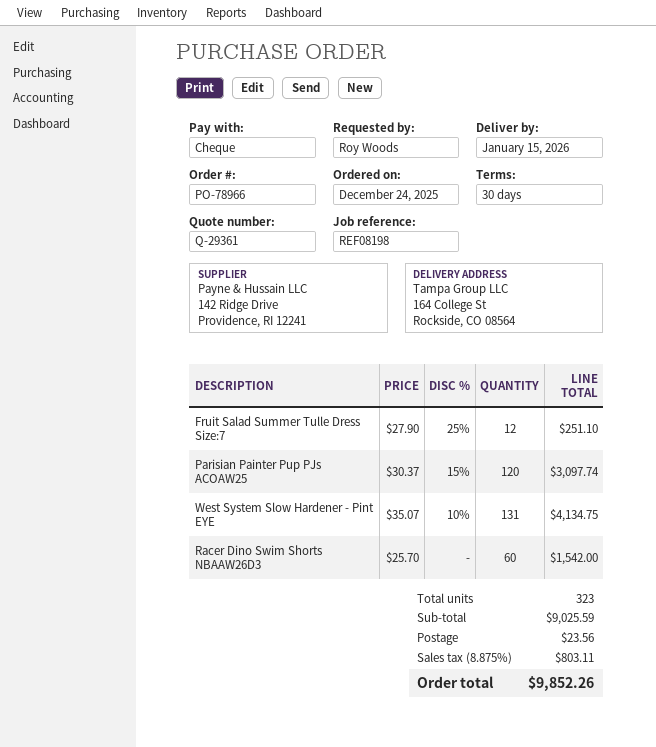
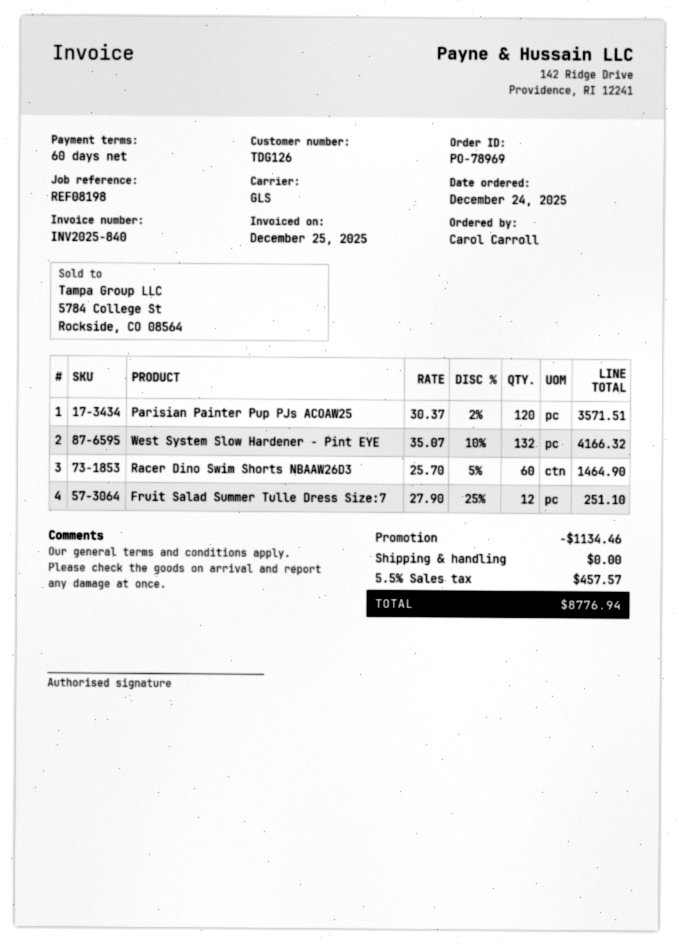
order number: PO-78966 -> PO-78969
payment terms: 30 days -> 60 days
ordered by: Roy Woods -> Carol Carroll
Parisian Painter Pup PJs ACOAW25: 120 x 30.37 - 15% = 3097.74 -> 120 x 30.37 - 2% = 3571.51
West System Slow Hardener - Pint EYE: 131 x 35.07 - 10% = 4134.75 -> 132 x 35.07 - 10% = 4166.32
Racer Dino Swim Shorts NBAAW26D3: 60 x 25.70 = 1542.00 -> 60 x 25.70 - 5% = 1464.90
discount: none -> 1134.46
shipping: 23.56 -> 0.00
tax: 8.875% = 803.11 -> 5.5% = 457.57
total: 9852.26 -> 8776.94

